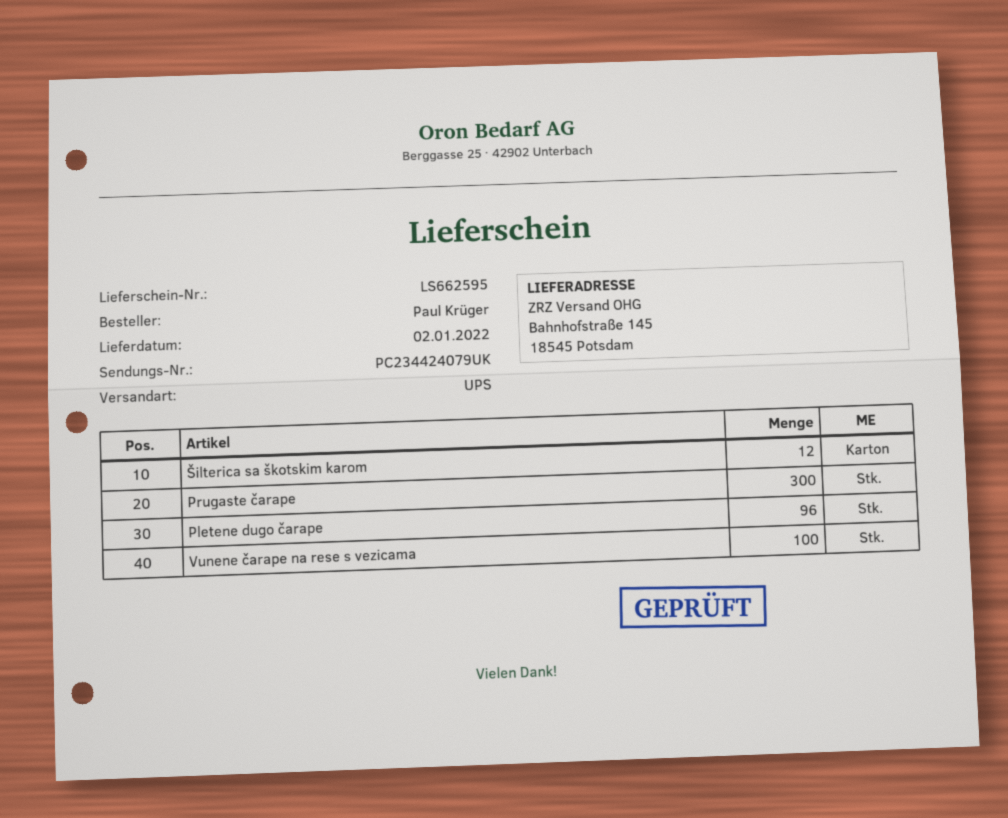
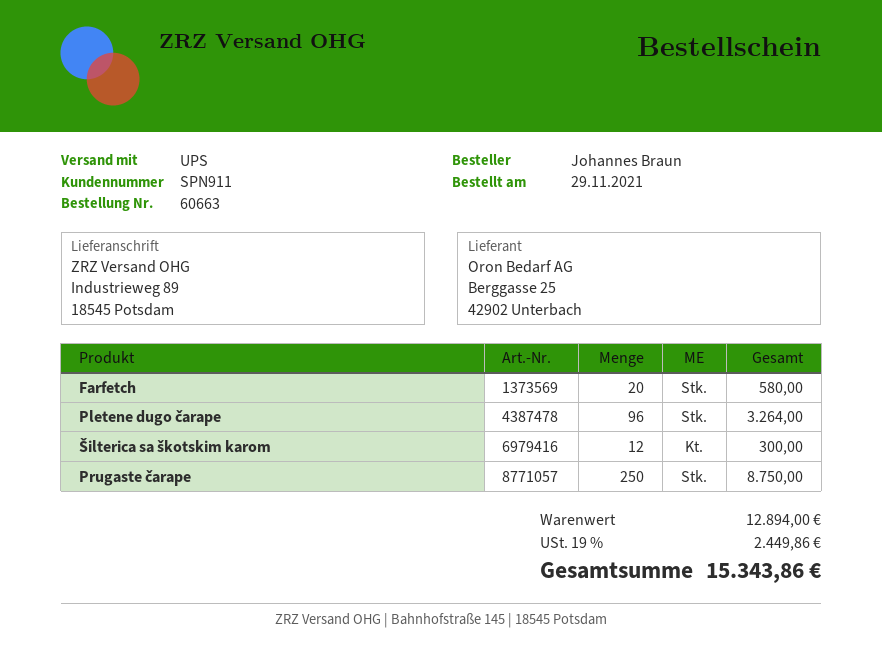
ordered by: Paul Krüger -> Johannes Braun
ship to: Bahnhofstraße 145, 18545 Potsdam -> Industrieweg 89, 18545 Potsdam
Prugaste čarape: 300 -> 250
Vunene čarape na rese s vezicama: 100 -> none
Farfetch: none -> 20

